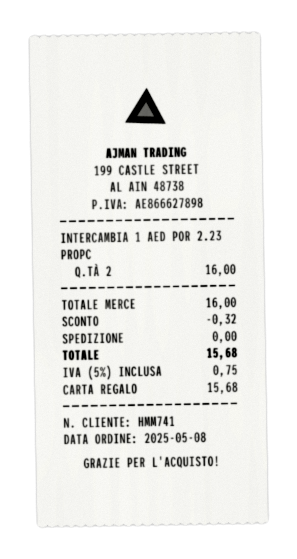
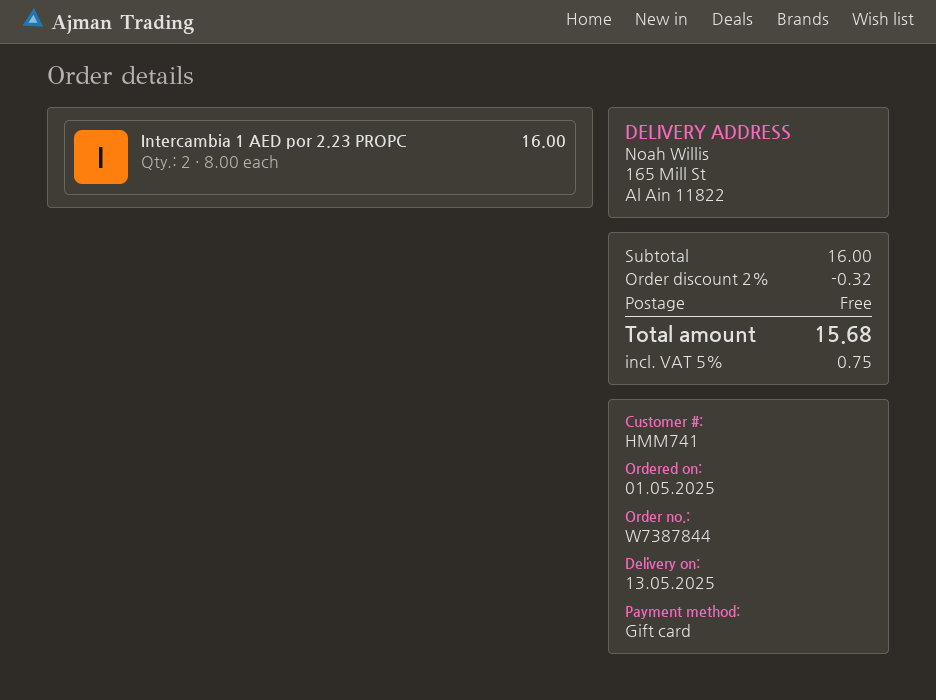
order date: 2025-05-08 -> 2025-05-01

